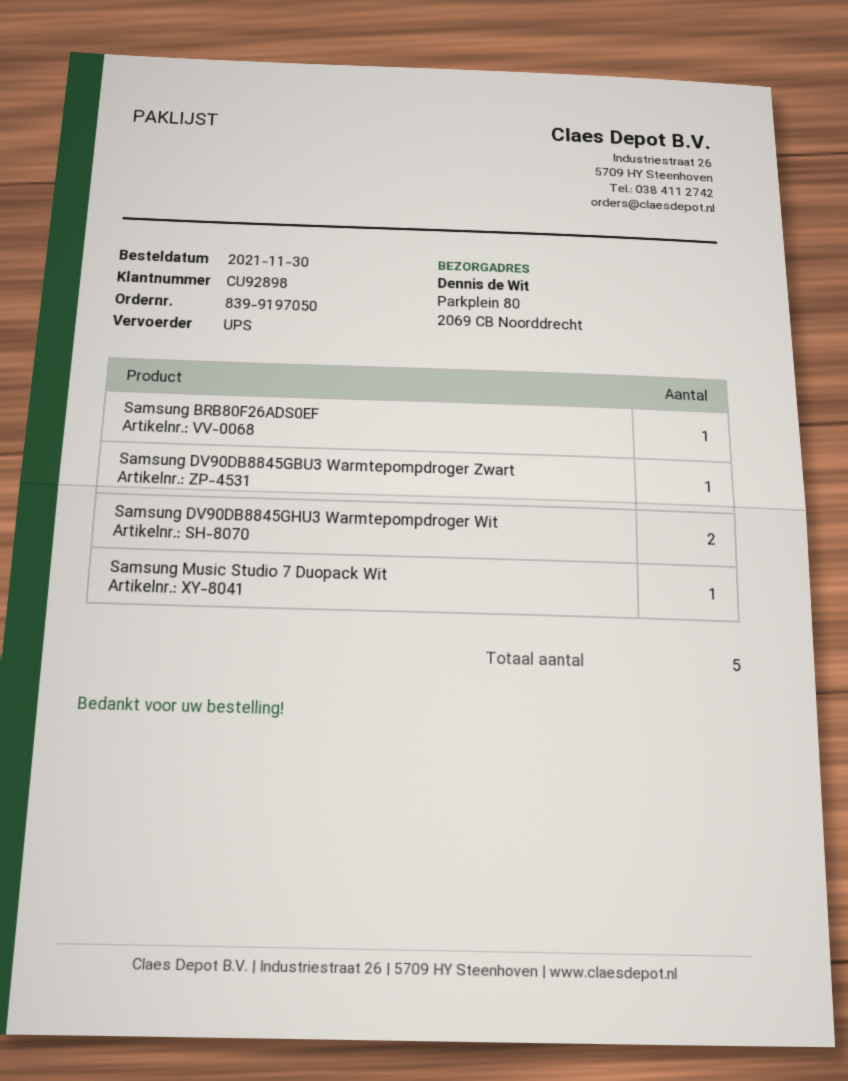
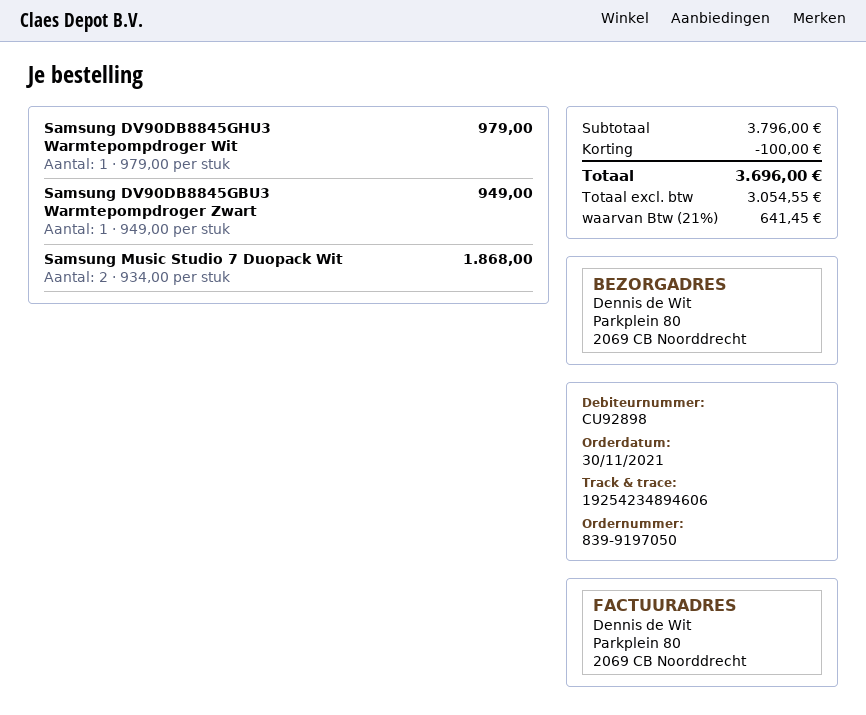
Samsung BRB80F26ADS0EF: 1 -> none
Samsung DV90DB8845GHU3 Warmtepompdroger Wit: 2 -> 1
Samsung Music Studio 7 Duopack Wit: 1 -> 2

